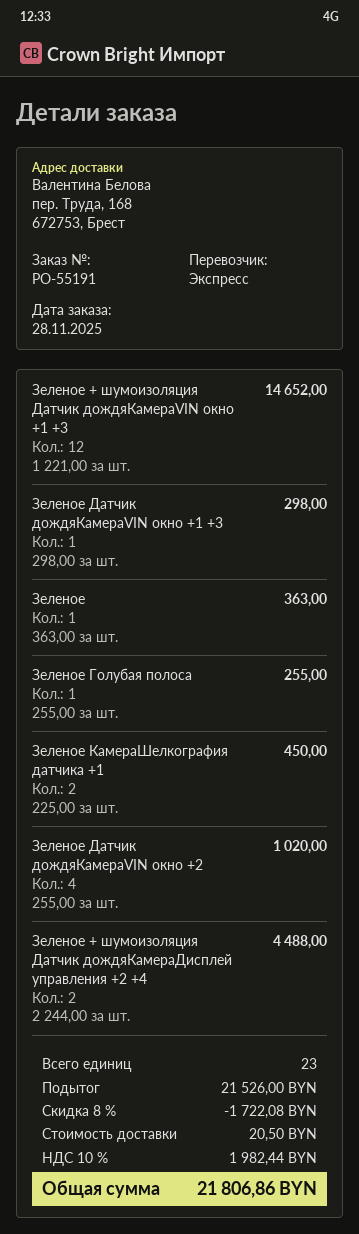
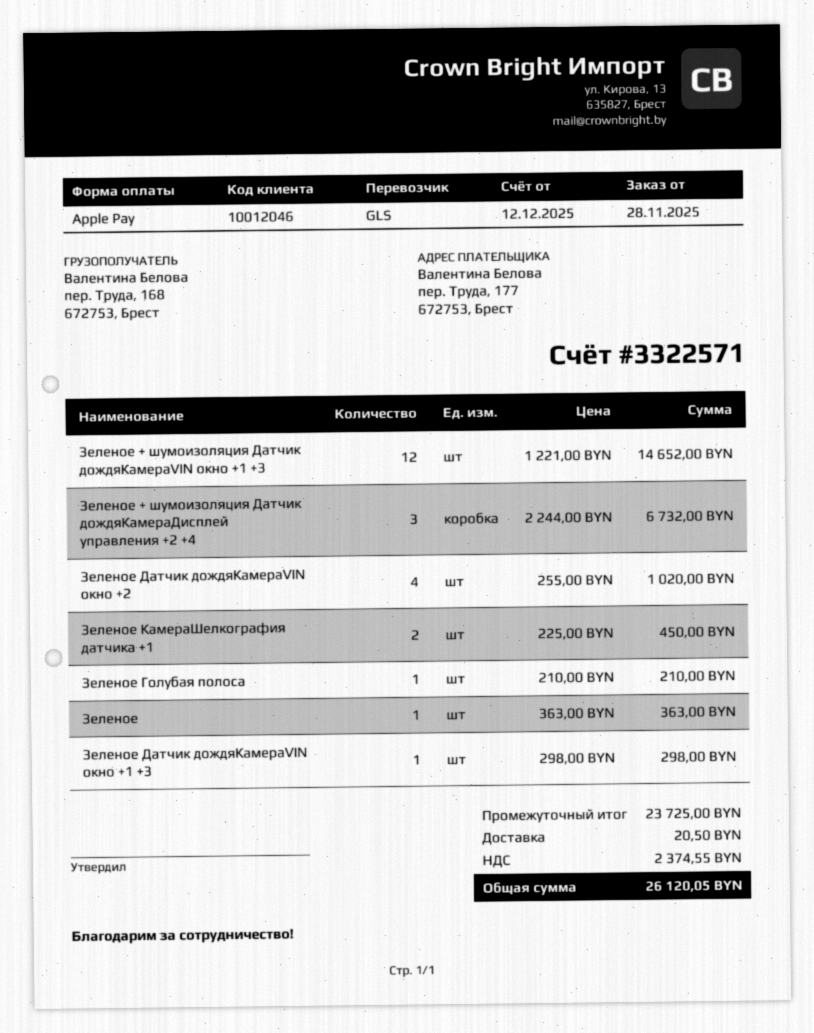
shipping method: express -> GLS
Зеленое Голубая полоса: 1 x 255.00 = 255.00 -> 1 x 210.00 = 210.00
Зеленое + шумоизоляция Датчик дождяКамераДисплей управления +2 +4: 2 x 2244.00 = 4488.00 -> 3 x 2244.00 = 6732.00
subtotal: 21526.00 -> 23725.00
discount: 8% = 1722.08 -> none
tax: 1982.44 -> 2374.55
total: 21806.86 -> 26120.05

